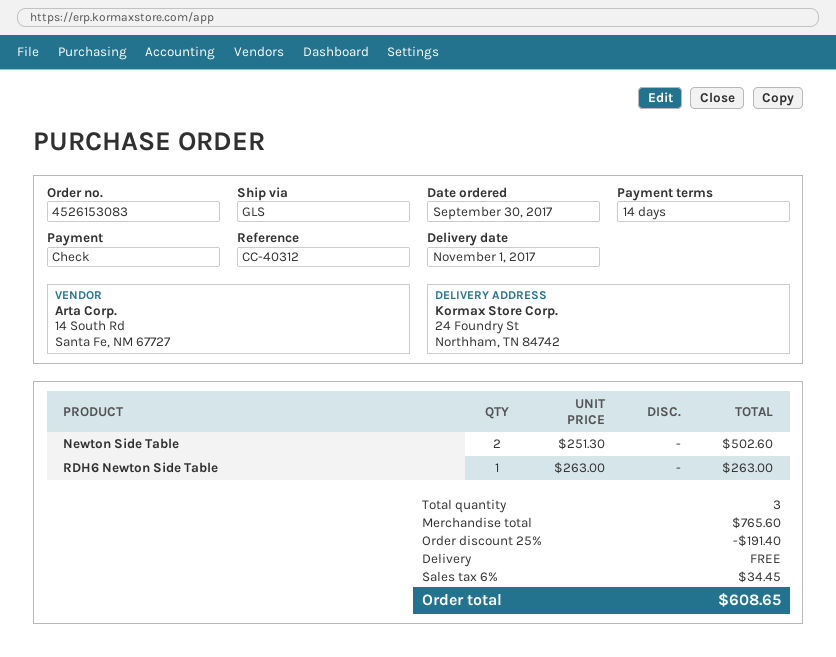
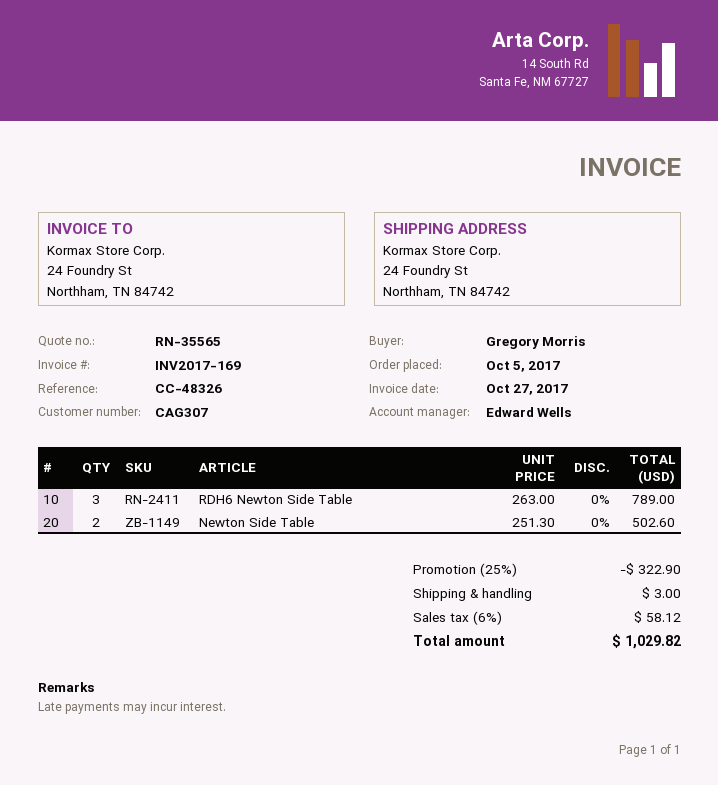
order date: 2017-09-30 -> 2017-10-05
reference: CC-40312 -> CC-48326
RDH6 Newton Side Table: 1 x 263.00 = 263.00 -> 3 x 263.00 = 789.00
discount: 25% = 191.40 -> 25% = 322.90
shipping: 0.00 -> 3.00
tax: 6% = 34.45 -> 6% = 58.12
total: 608.65 -> 1029.82

